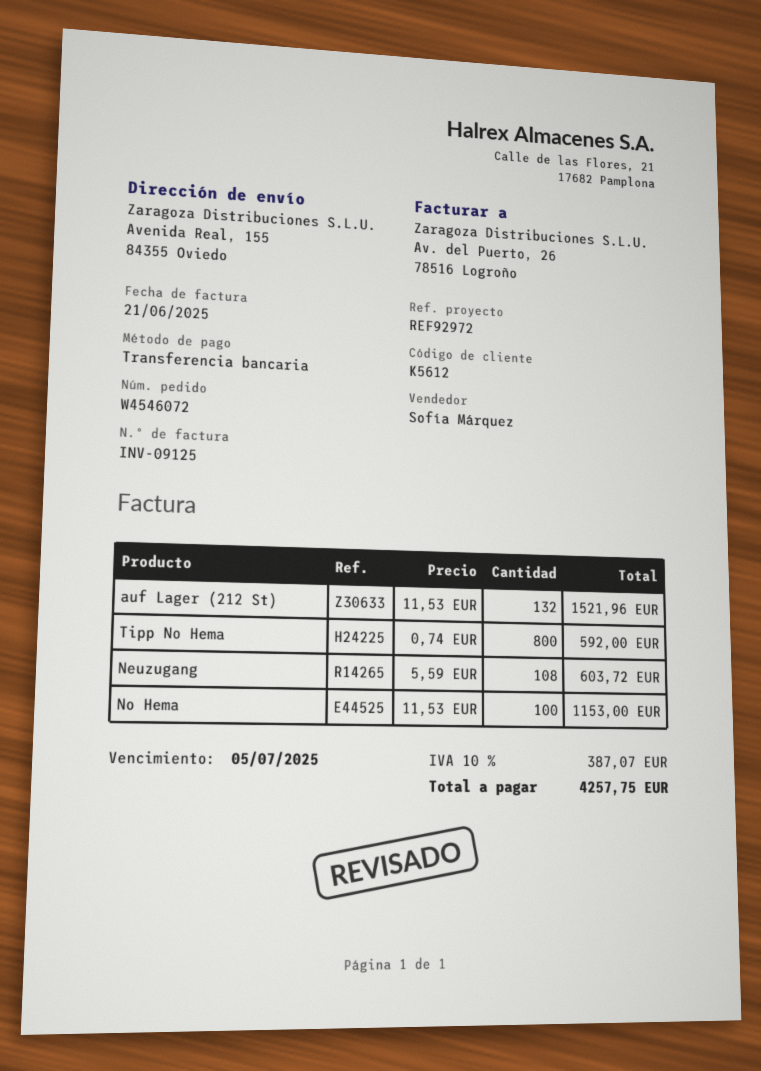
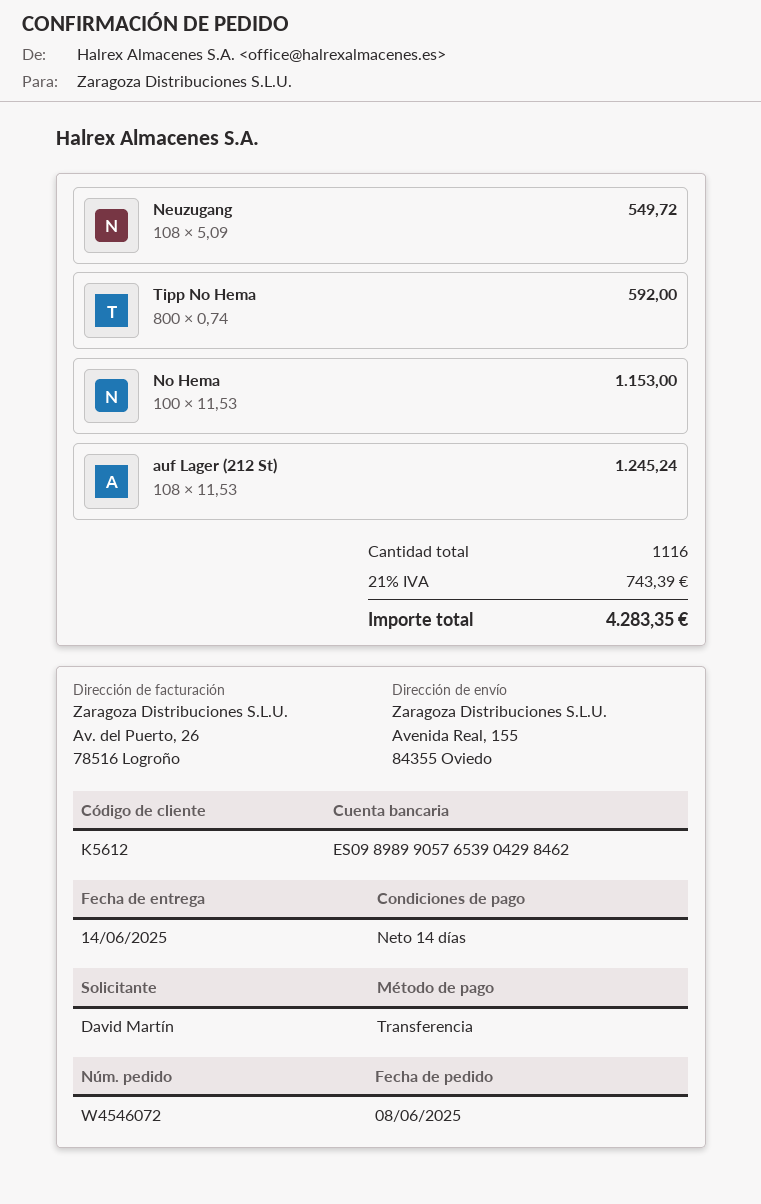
auf Lager (212 St): 132 x 11.53 = 1521.96 -> 108 x 11.53 = 1245.24
Neuzugang: 108 x 5.59 = 603.72 -> 108 x 5.09 = 549.72
tax: 10% = 387.07 -> 21% = 743.39
total: 4257.75 -> 4283.35

